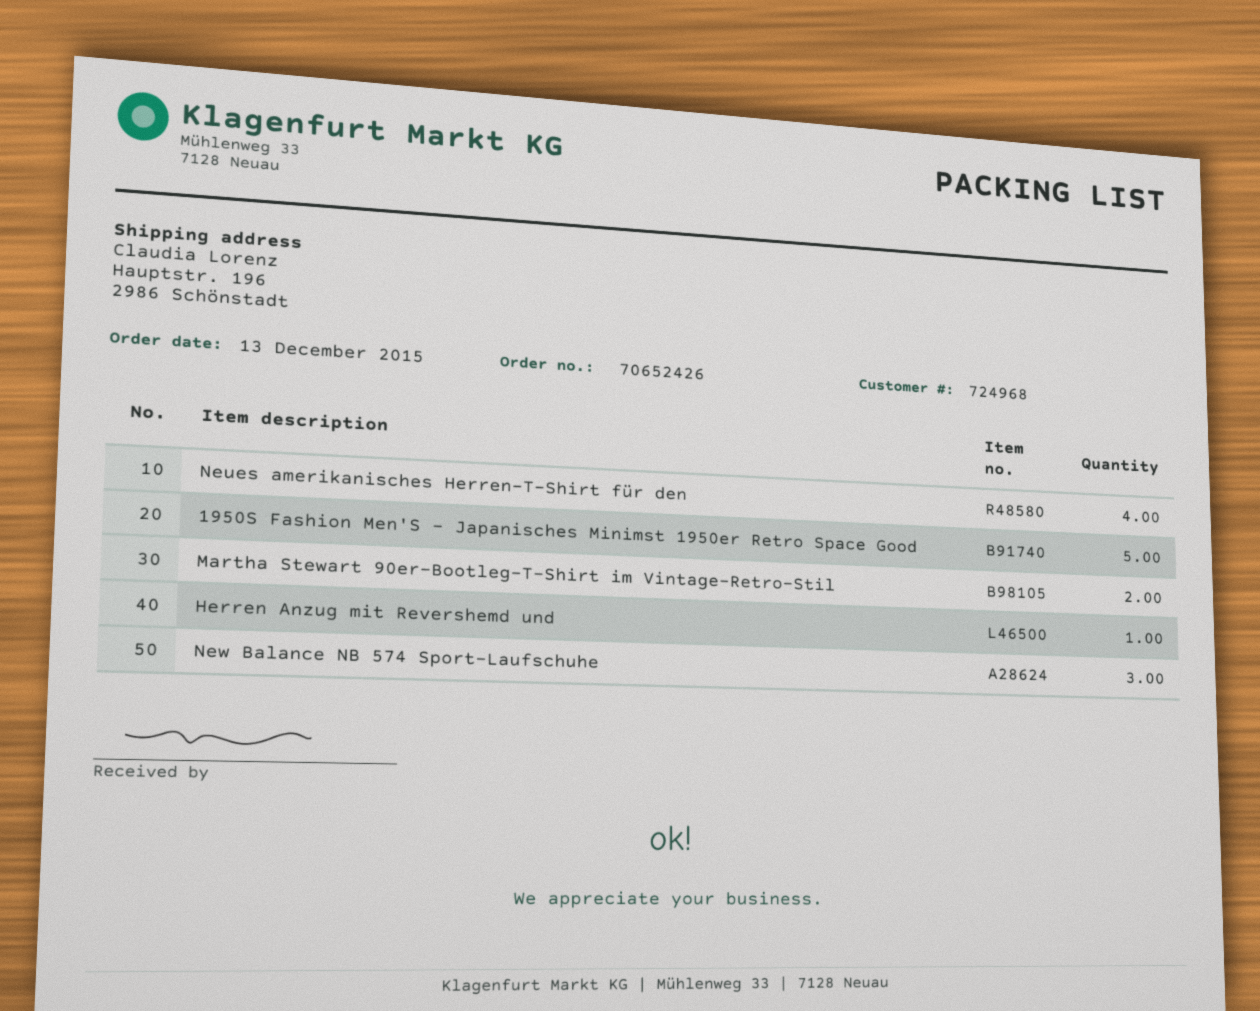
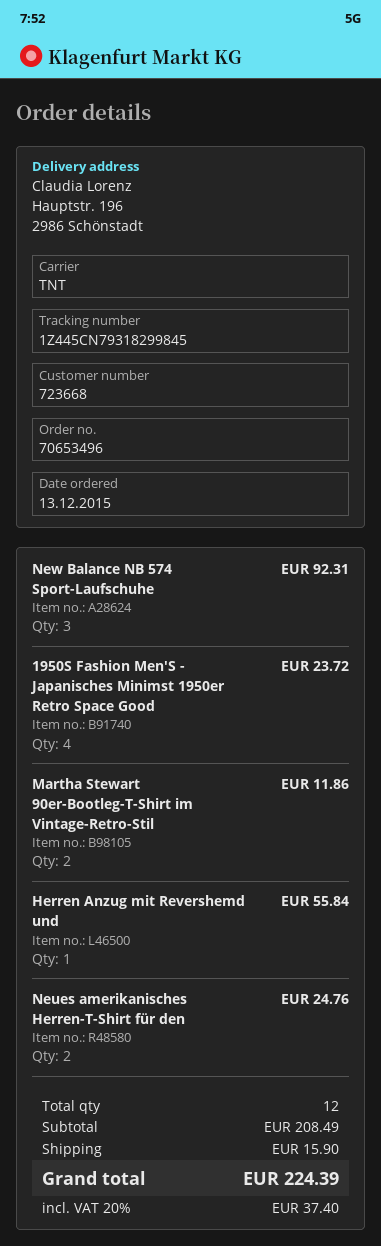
order number: 70652426 -> 70653496
customer number: 724968 -> 723668
Neues amerikanisches Herren-T-Shirt für den: 4 -> 2
1950S Fashion Men'S - Japanisches Minimst 1950er Retro Space Good: 5 -> 4

